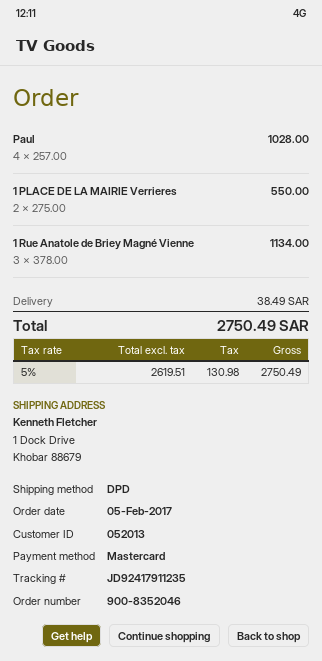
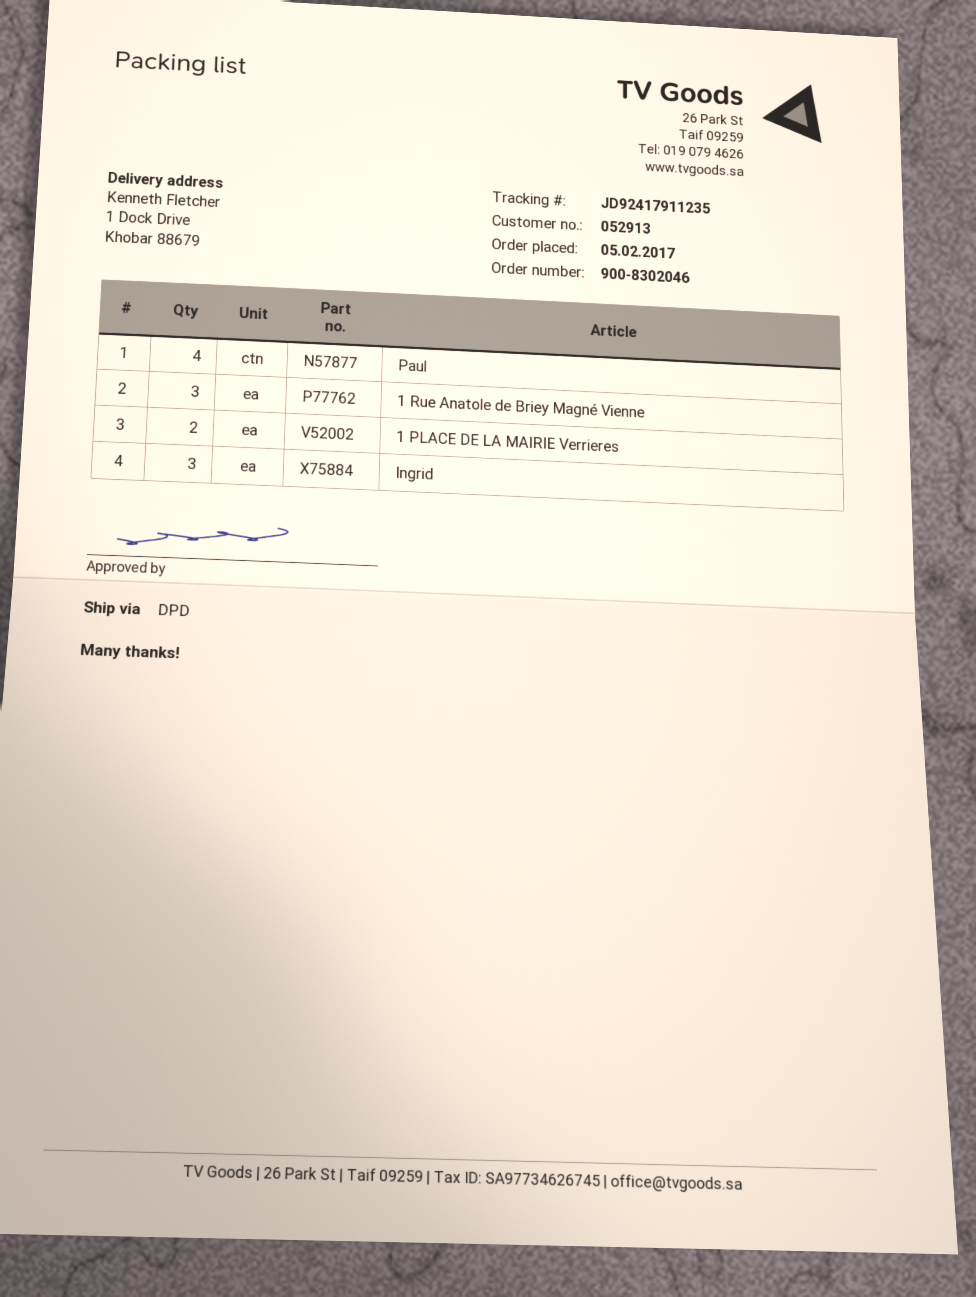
order number: 900-8352046 -> 900-8302046
customer number: 052013 -> 052913
Ingrid: none -> 3

